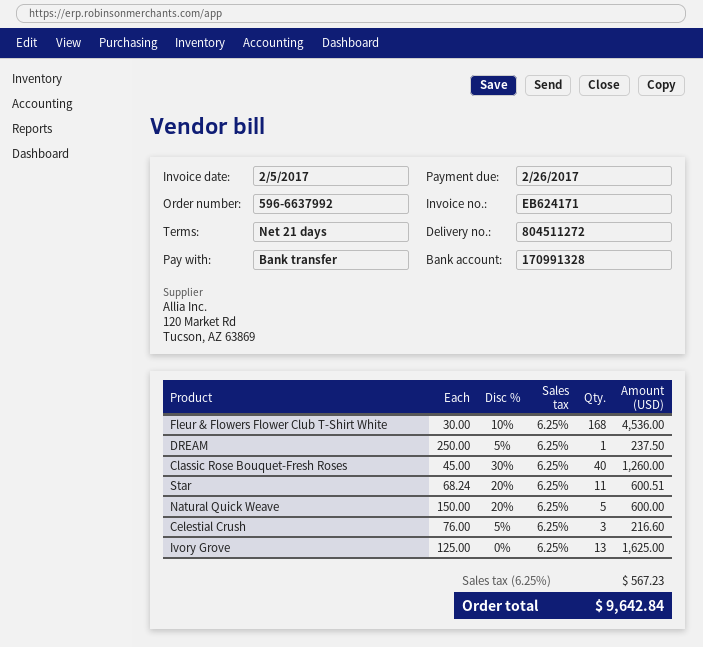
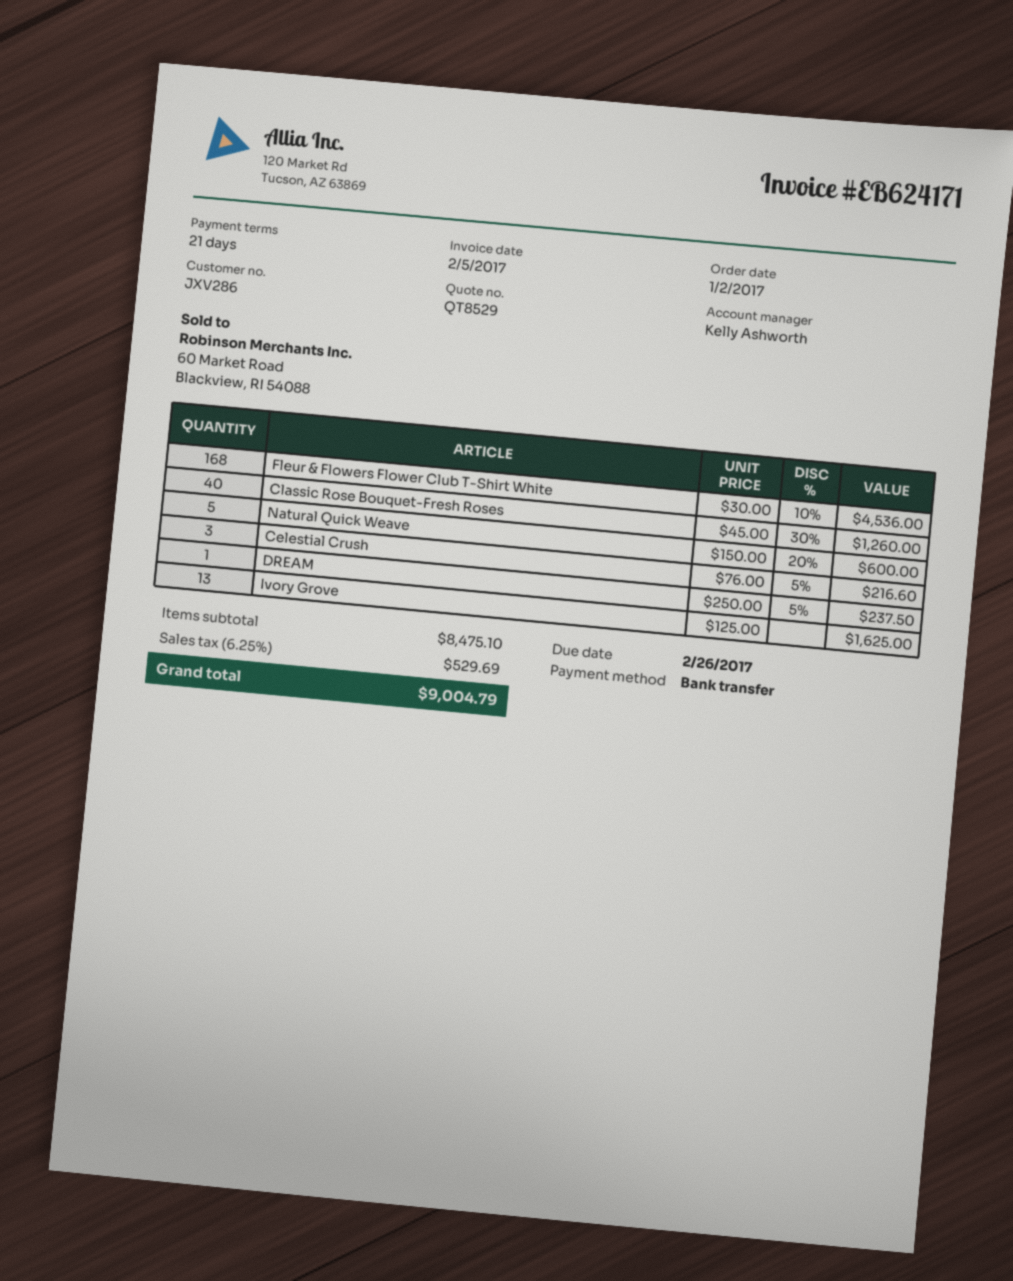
Star: 11 x 68.24 - 20% = 600.51 -> none
tax: 6.25% = 567.23 -> 6.25% = 529.69
total: 9642.84 -> 9004.79

